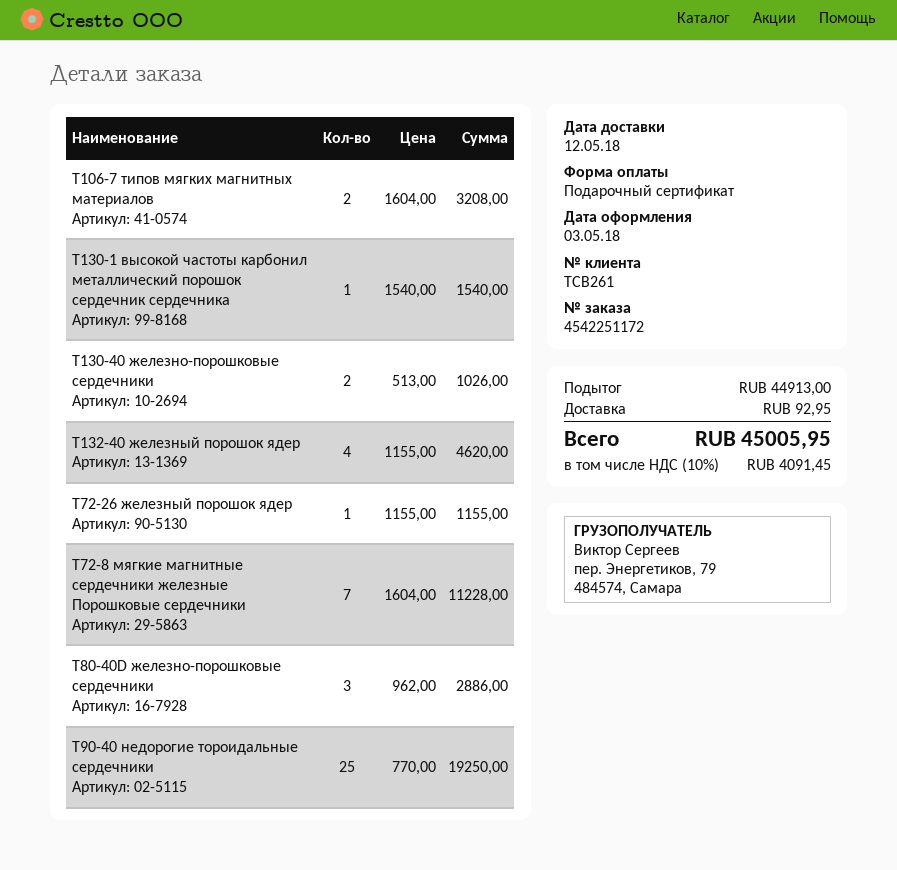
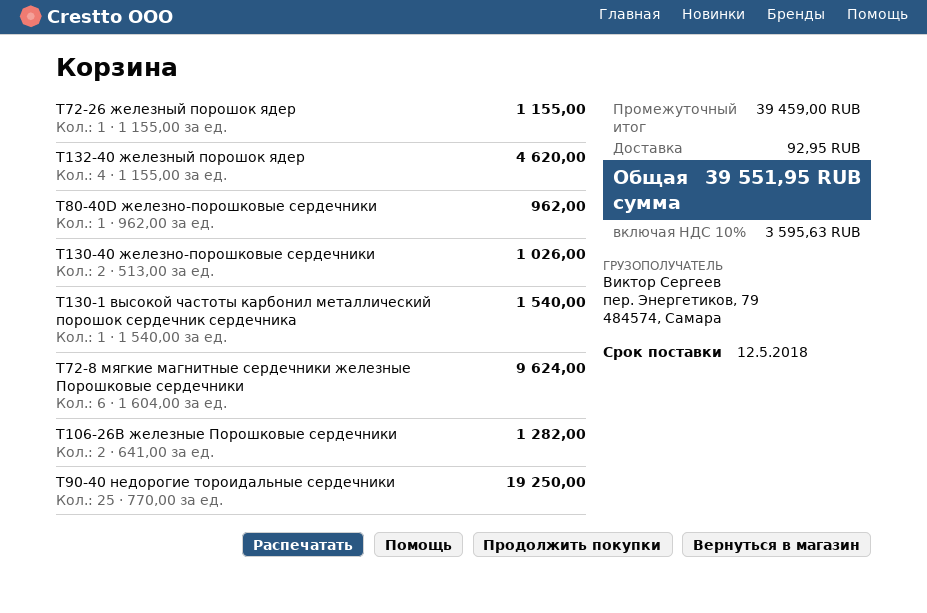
T106-7 типов мягких магнитных материалов: 2 x 1604.00 = 3208.00 -> none
T72-8 мягкие магнитные сердечники железные Порошковые сердечники: 7 x 1604.00 = 11228.00 -> 6 x 1604.00 = 9624.00
T80-40D железно-порошковые сердечники: 3 x 962.00 = 2886.00 -> 1 x 962.00 = 962.00
T106-26B железные Порошковые сердечники: none -> 2 x 641.00 = 1282.00
subtotal: 44913.00 -> 39459.00
tax: 10% = 4091.45 -> 10% = 3595.63
total: 45005.95 -> 39551.95

